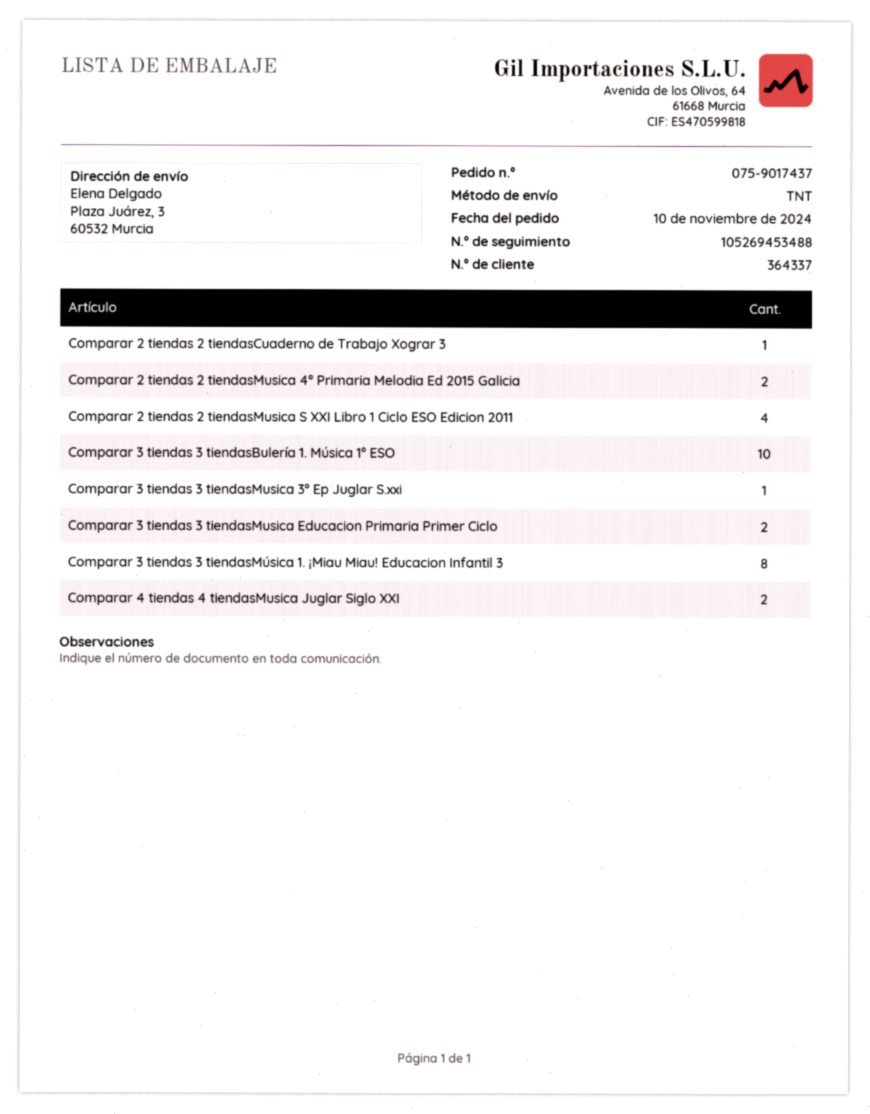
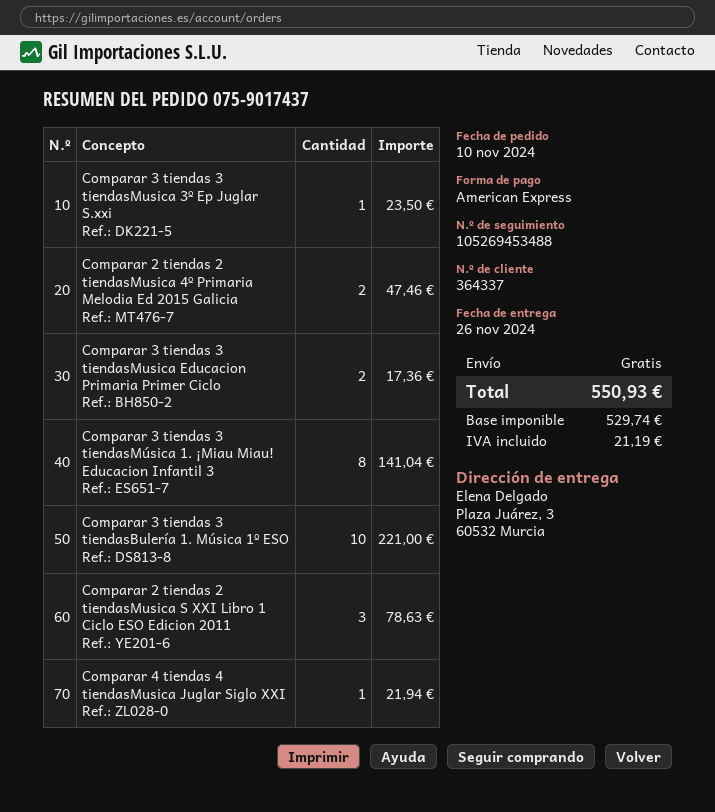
Comparar 2 tiendas 2 tiendasCuaderno de Trabajo Xograr 3: 1 -> none
Comparar 2 tiendas 2 tiendasMusica S XXI Libro 1 Ciclo ESO Edicion 2011: 4 -> 3
Comparar 4 tiendas 4 tiendasMusica Juglar Siglo XXI: 2 -> 1

